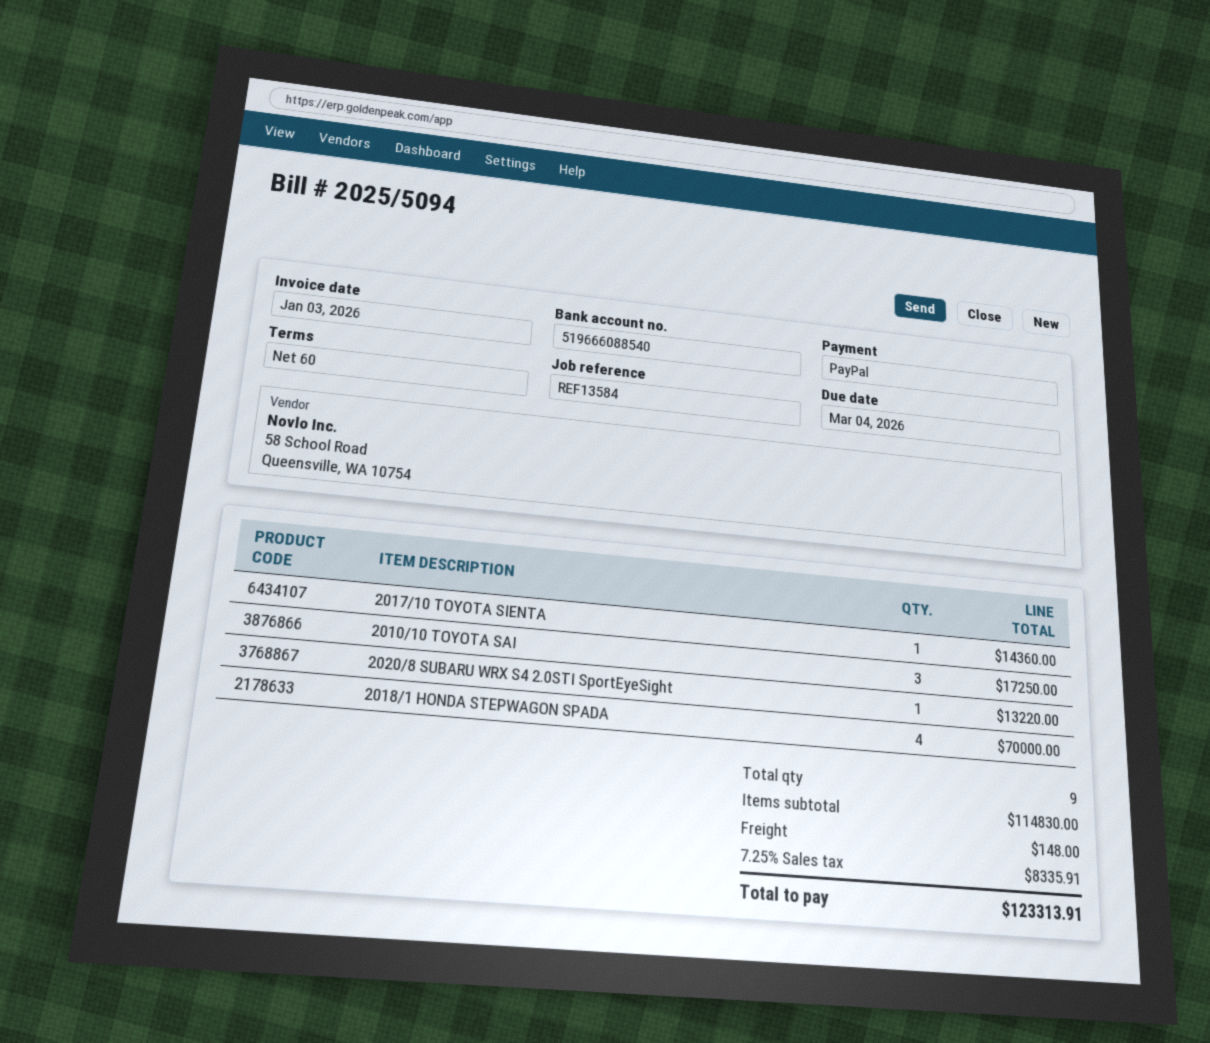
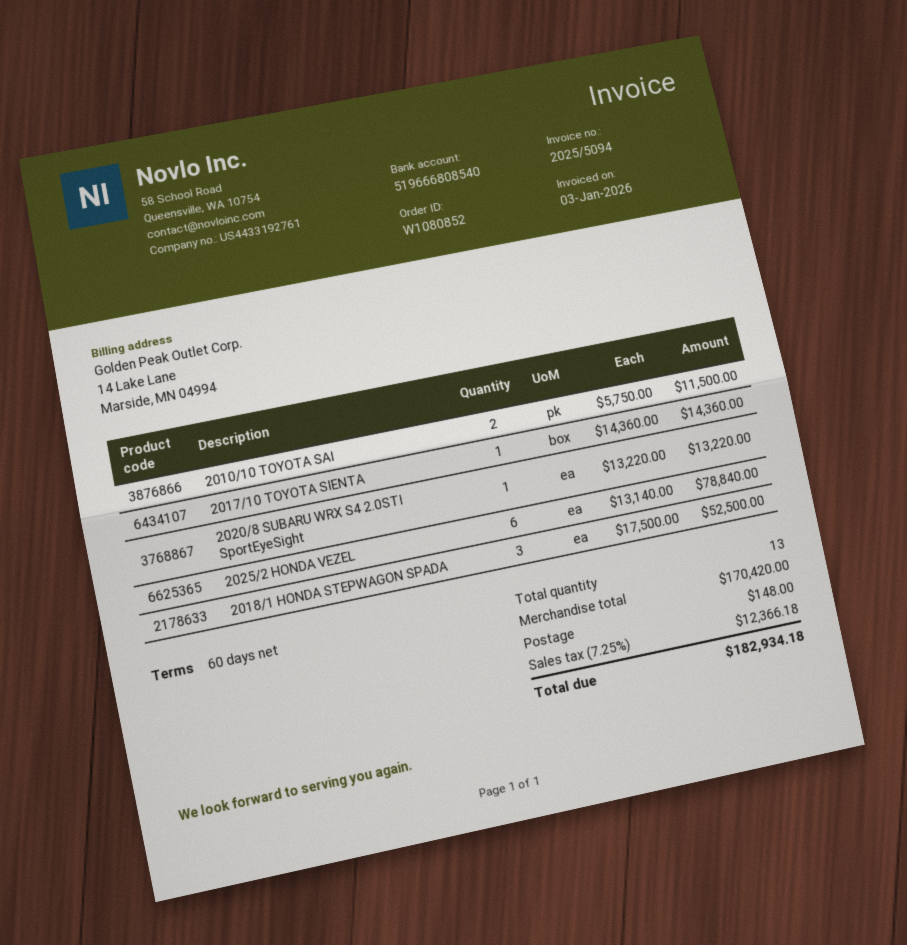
bank account: 519666088540 -> 519666808540
2010/10 TOYOTA SAI: 3 for 17250.00 -> 2 for 11500.00
2018/1 HONDA STEPWAGON SPADA: 4 for 70000.00 -> 3 for 52500.00
2025/2 HONDA VEZEL: none -> 6 for 78840.00
total quantity: 9 -> 13
subtotal: 114830.00 -> 170420.00
tax: 7.25% = 8335.91 -> 7.25% = 12366.18
total: 123313.91 -> 182934.18

